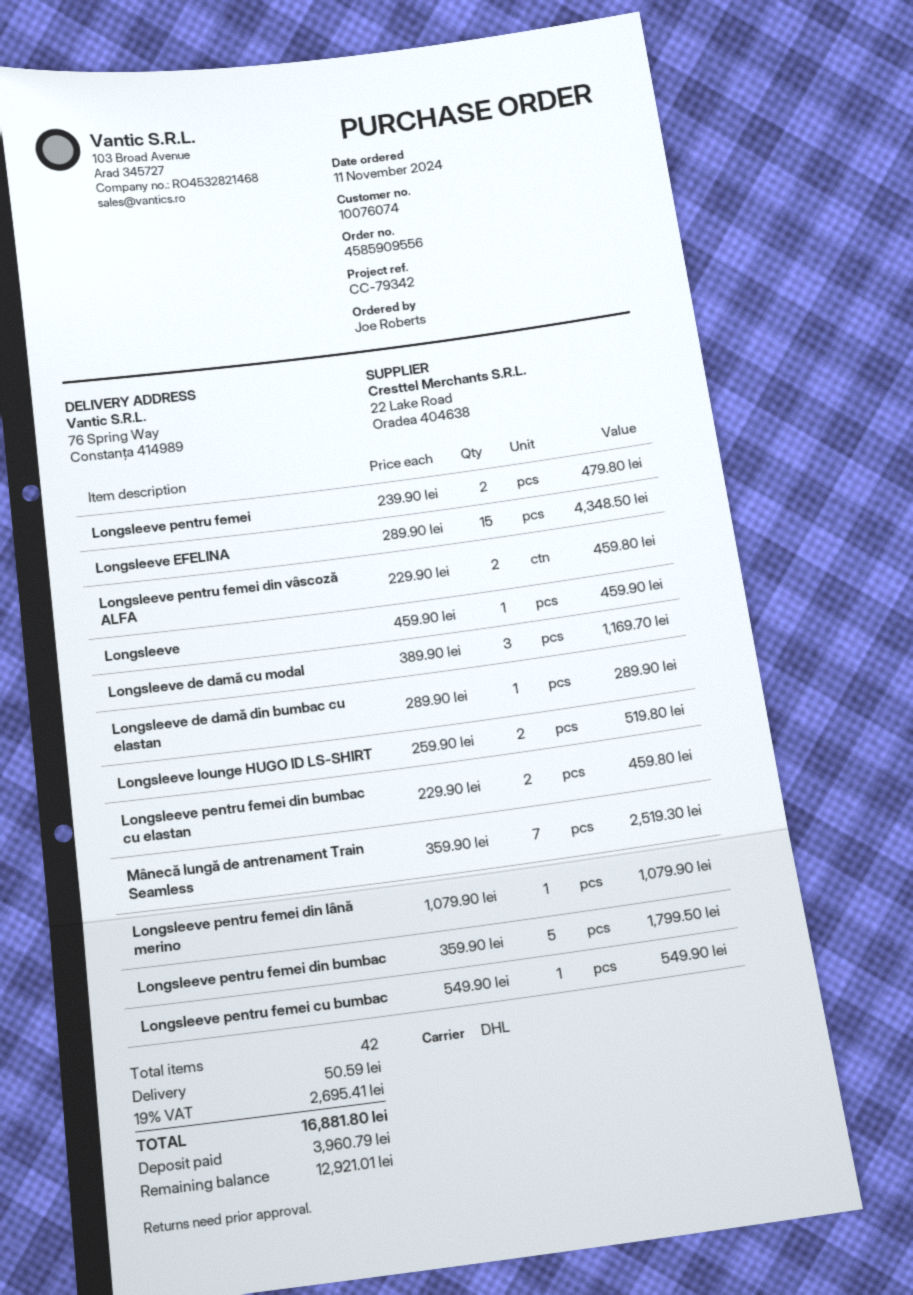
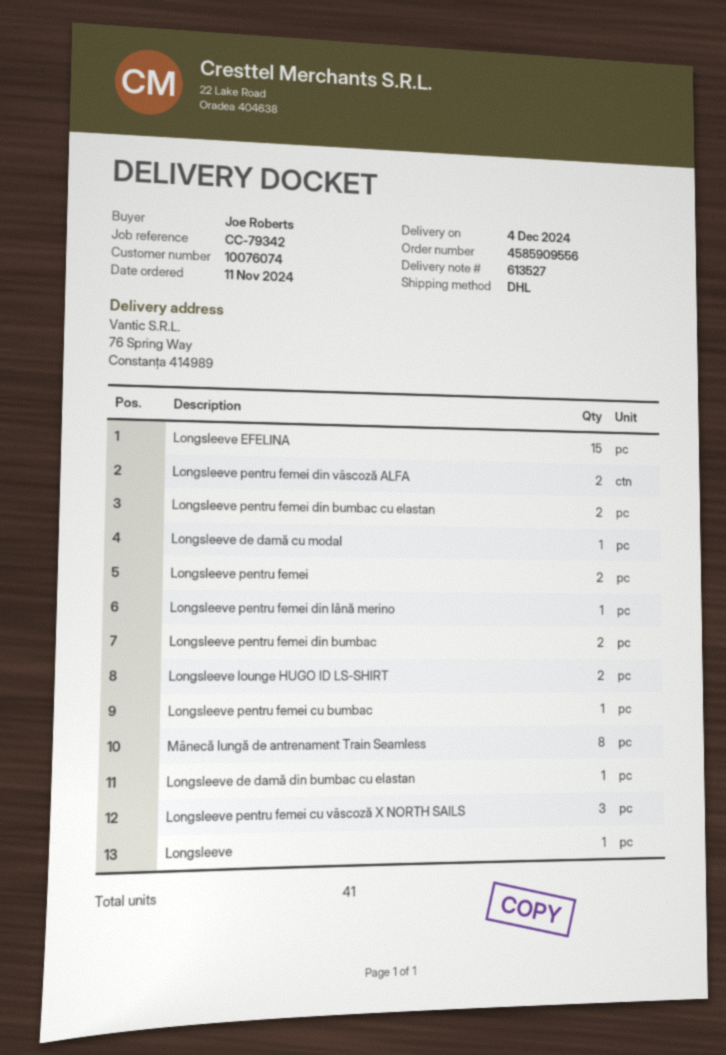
Longsleeve de damă cu modal: 3 -> 1
Mânecă lungă de antrenament Train Seamless: 7 -> 8
Longsleeve pentru femei din bumbac: 5 -> 2
Longsleeve pentru femei cu vâscoză X NORTH SAILS: none -> 3
total quantity: 42 -> 41

